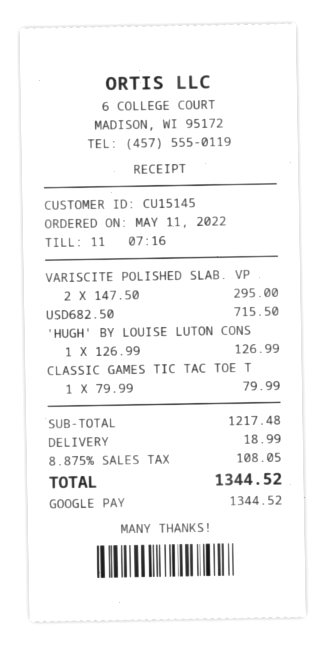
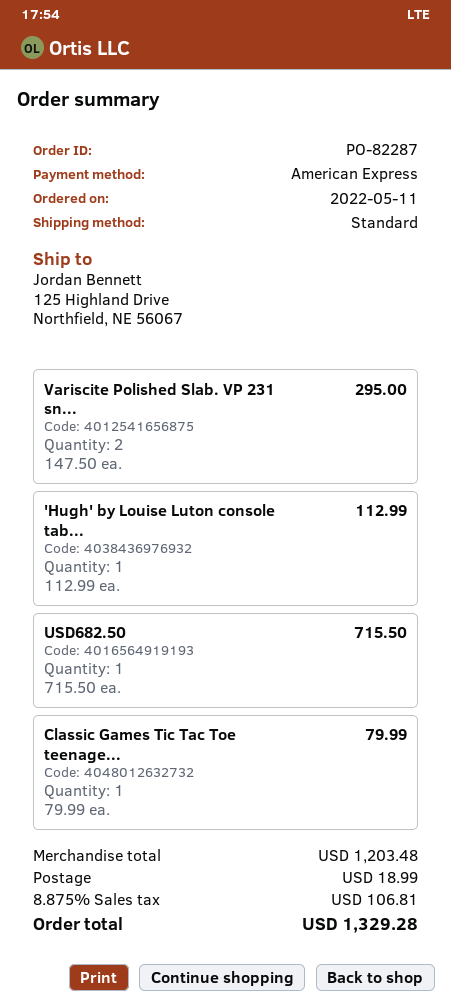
payment method: Google Pay -> American Express
'HUGH' BY LOUISE LUTON CONS: 1 x 126.99 = 126.99 -> 1 x 112.99 = 112.99
subtotal: 1217.48 -> 1203.48
tax: 8.875% = 108.05 -> 8.875% = 106.81
total: 1344.52 -> 1329.28

